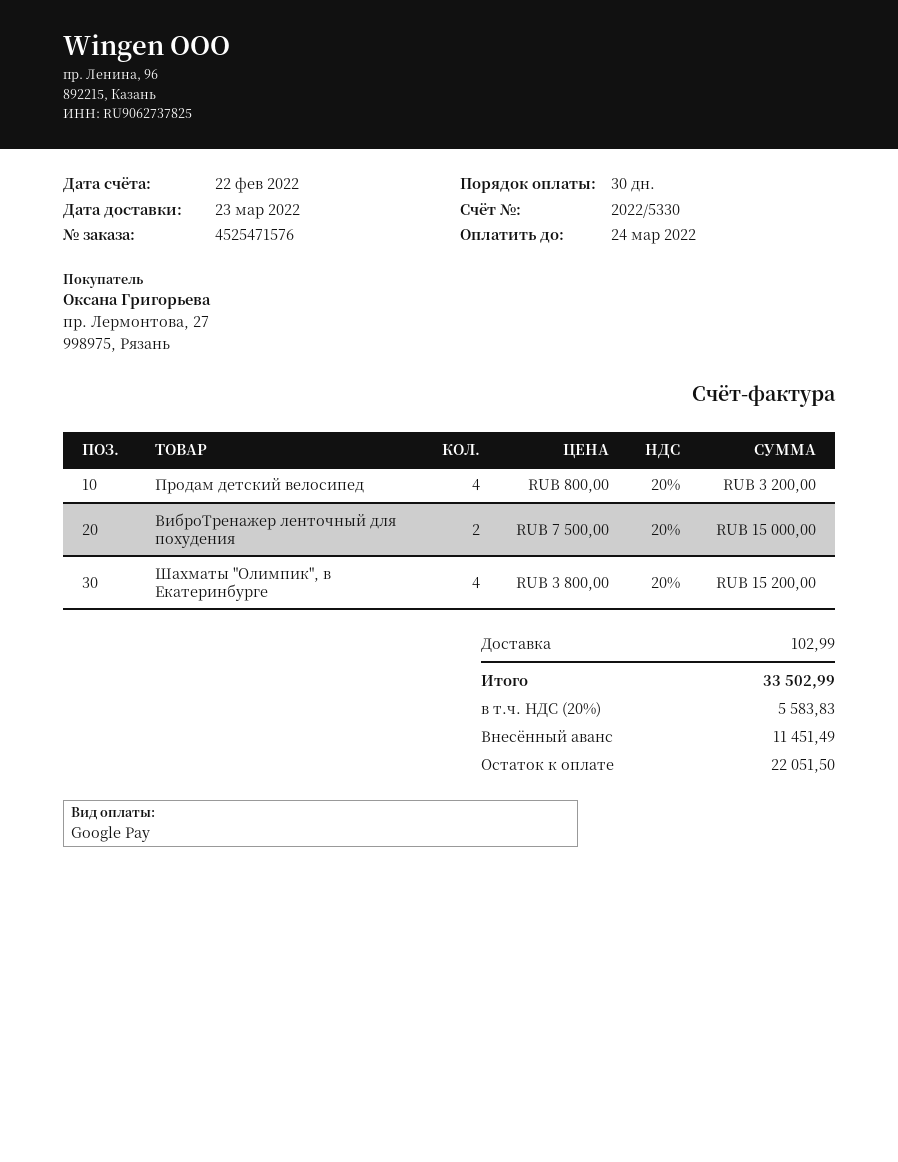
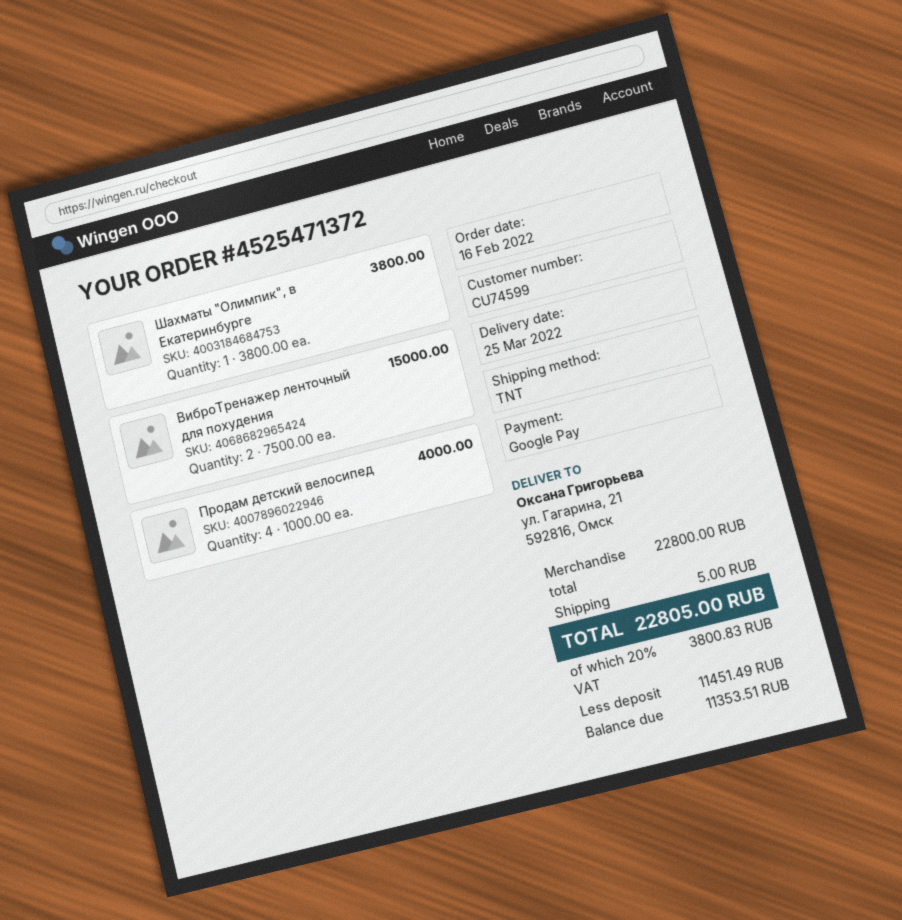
order number: 4525471576 -> 4525471372
delivery date: 2022-03-23 -> 2022-03-25
Продам детский велосипед: 4 x 800.00 = 3200.00 -> 4 x 1000.00 = 4000.00
Шахматы "Олимпик", в Екатеринбурге: 4 x 3800.00 = 15200.00 -> 1 x 3800.00 = 3800.00
shipping: 102.99 -> 5.00
tax: 20% = 5583.83 -> 20% = 3800.83
total: 33502.99 -> 22805.00
balance: 22051.50 -> 11353.51

